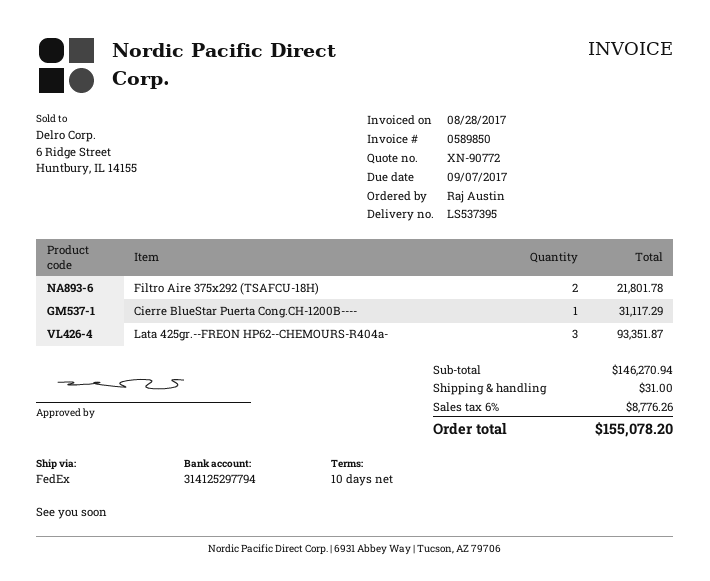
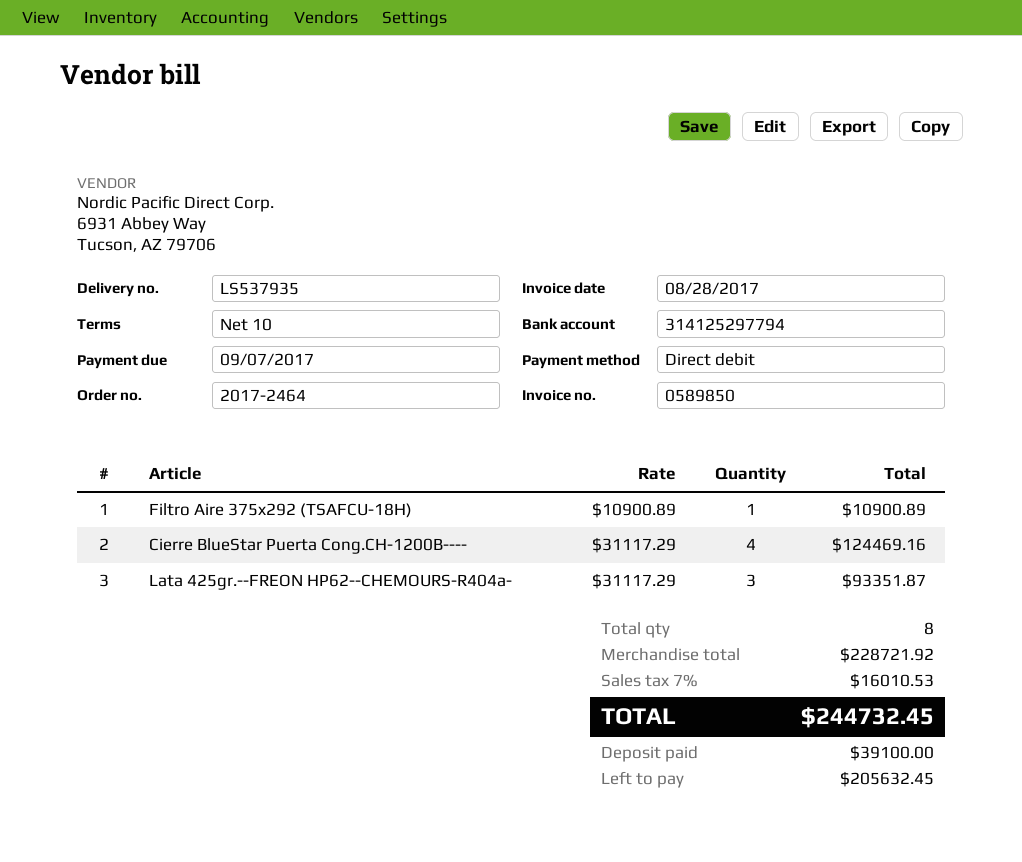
delivery note number: LS537395 -> LS537935
Filtro Aire 375x292 (TSAFCU-18H): 2 for 21801.78 -> 1 for 10900.89
Cierre BlueStar Puerta Cong.CH-1200B----: 1 for 31117.29 -> 4 for 124469.16
subtotal: 146270.94 -> 228721.92
shipping: 31.00 -> none
tax: 6% = 8776.26 -> 7% = 16010.53
total: 155078.20 -> 244732.45

